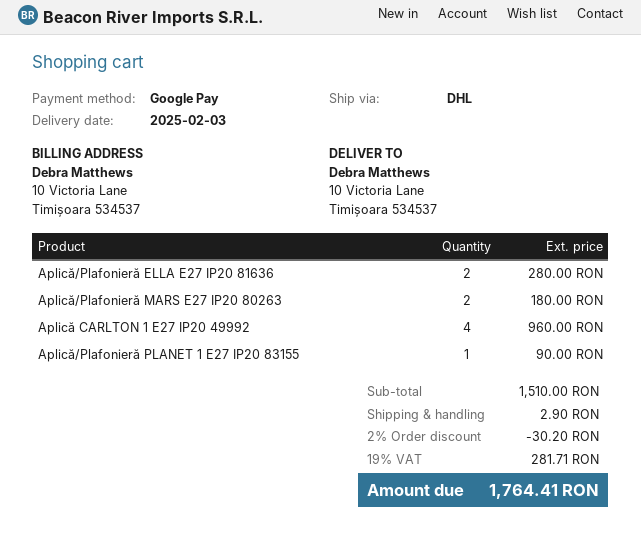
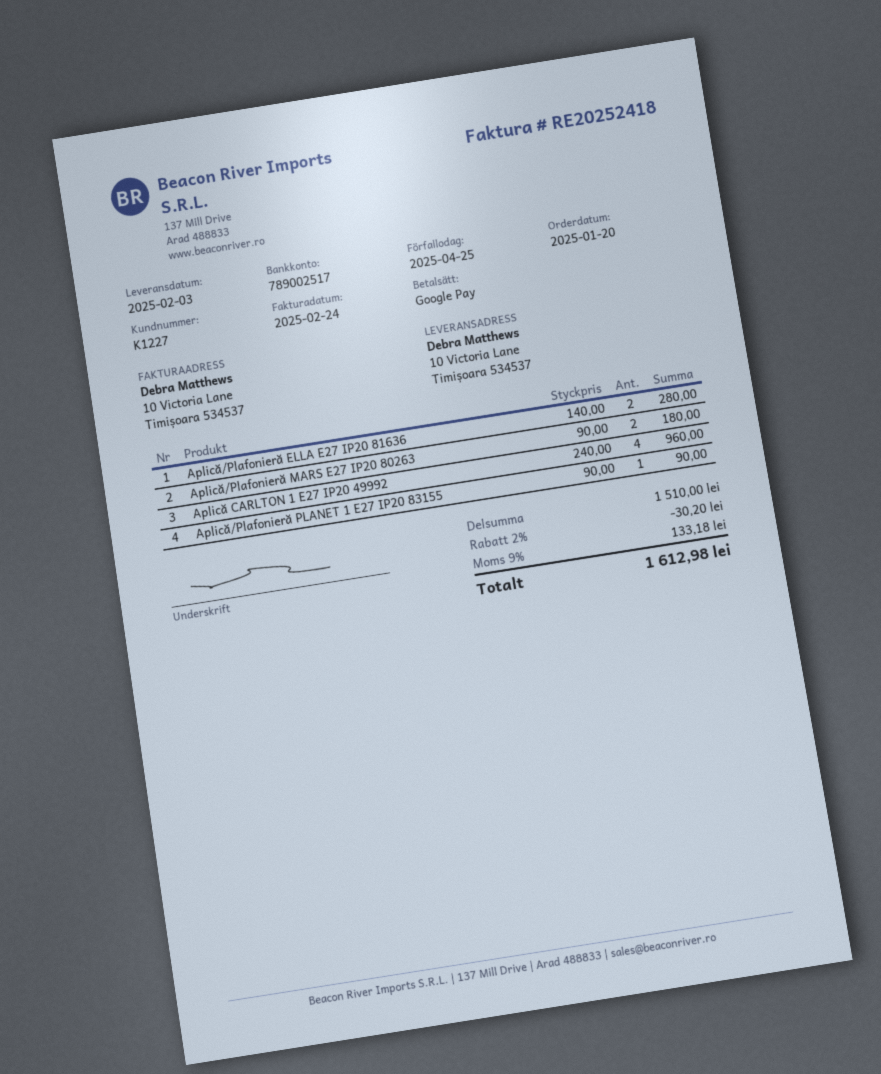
shipping: 2.90 -> none
tax: 19% = 281.71 -> 9% = 133.18
total: 1764.41 -> 1612.98

